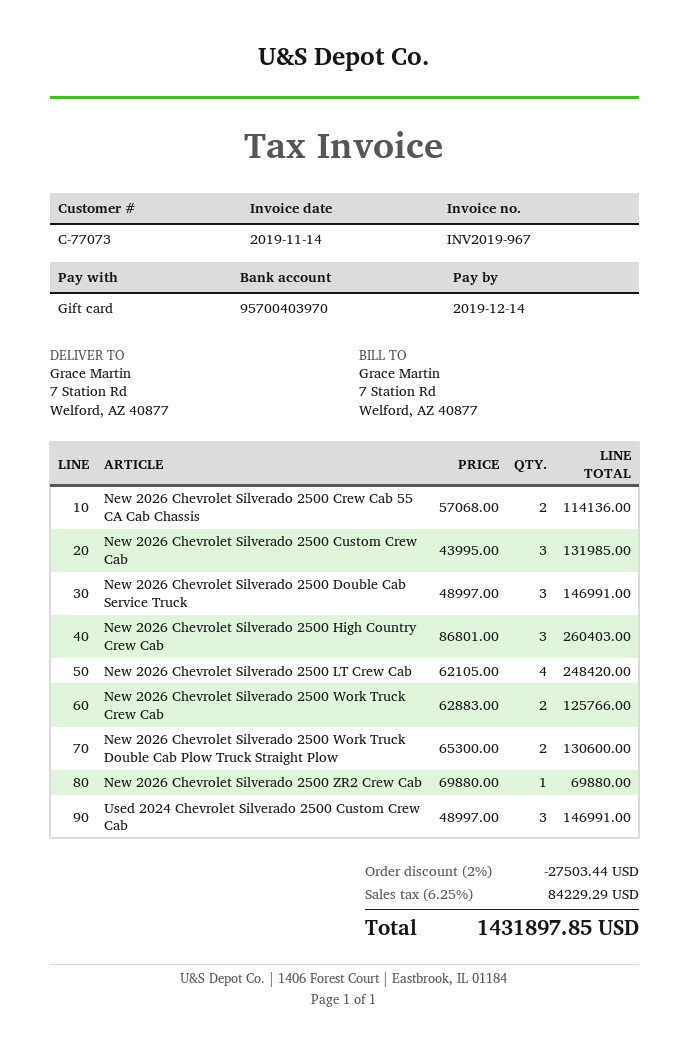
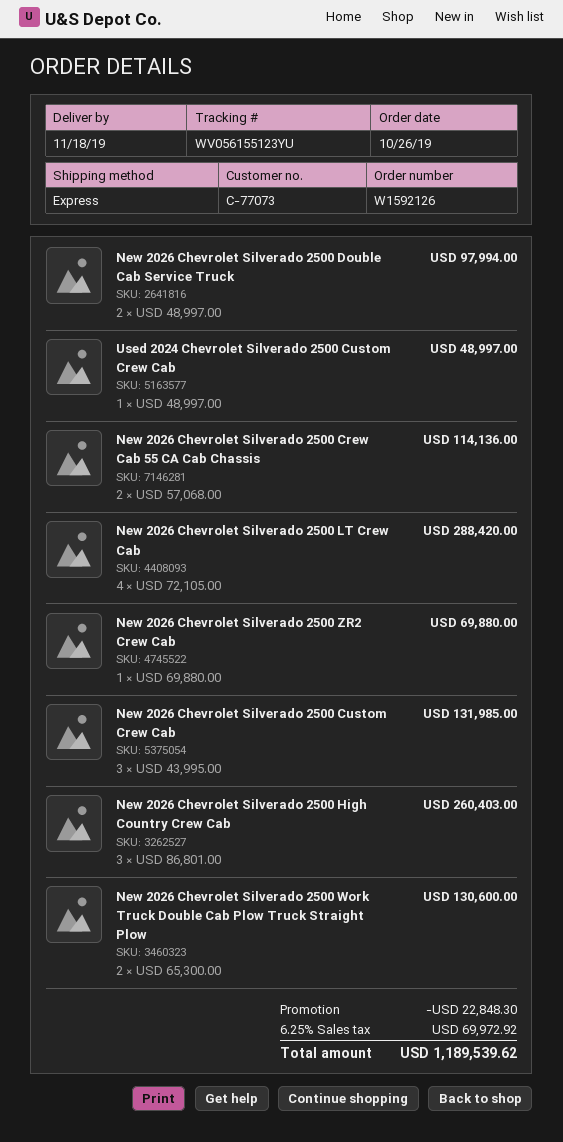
New 2026 Chevrolet Silverado 2500 Double Cab Service Truck: 3 x 48997.00 = 146991.00 -> 2 x 48997.00 = 97994.00
New 2026 Chevrolet Silverado 2500 LT Crew Cab: 4 x 62105.00 = 248420.00 -> 4 x 72105.00 = 288420.00
New 2026 Chevrolet Silverado 2500 Work Truck Crew Cab: 2 x 62883.00 = 125766.00 -> none
Used 2024 Chevrolet Silverado 2500 Custom Crew Cab: 3 x 48997.00 = 146991.00 -> 1 x 48997.00 = 48997.00
discount: 27503.44 -> 22848.30
tax: 6.25% = 84229.29 -> 6.25% = 69972.92
total: 1431897.85 -> 1189539.62

